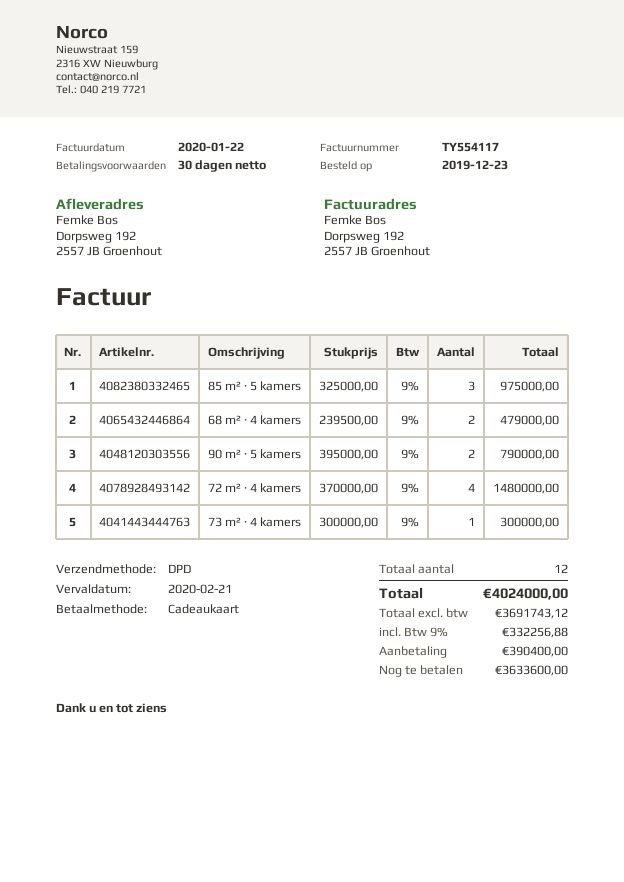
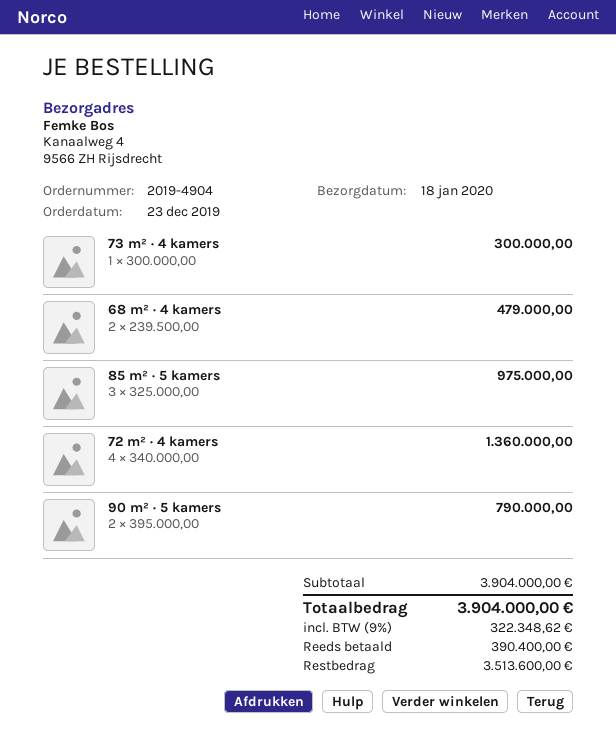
ship to: Dorpsweg 192, 2557 JB Groenhout -> Kanaalweg 4, 9566 ZH Rijsdrecht
72 m² · 4 kamers: 4 x 370000.00 = 1480000.00 -> 4 x 340000.00 = 1360000.00
tax: 9% = 332256.88 -> 9% = 322348.62
total: 4024000.00 -> 3904000.00
balance: 3633600.00 -> 3513600.00

